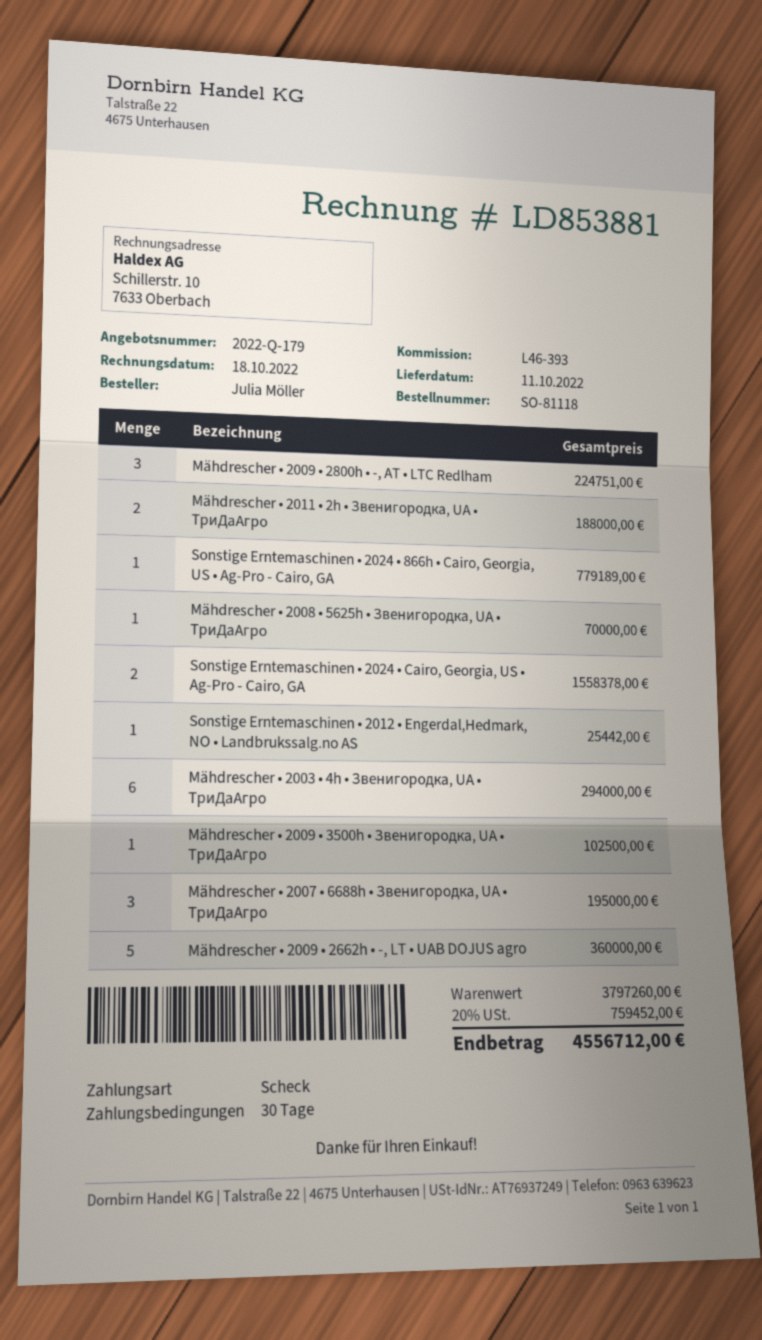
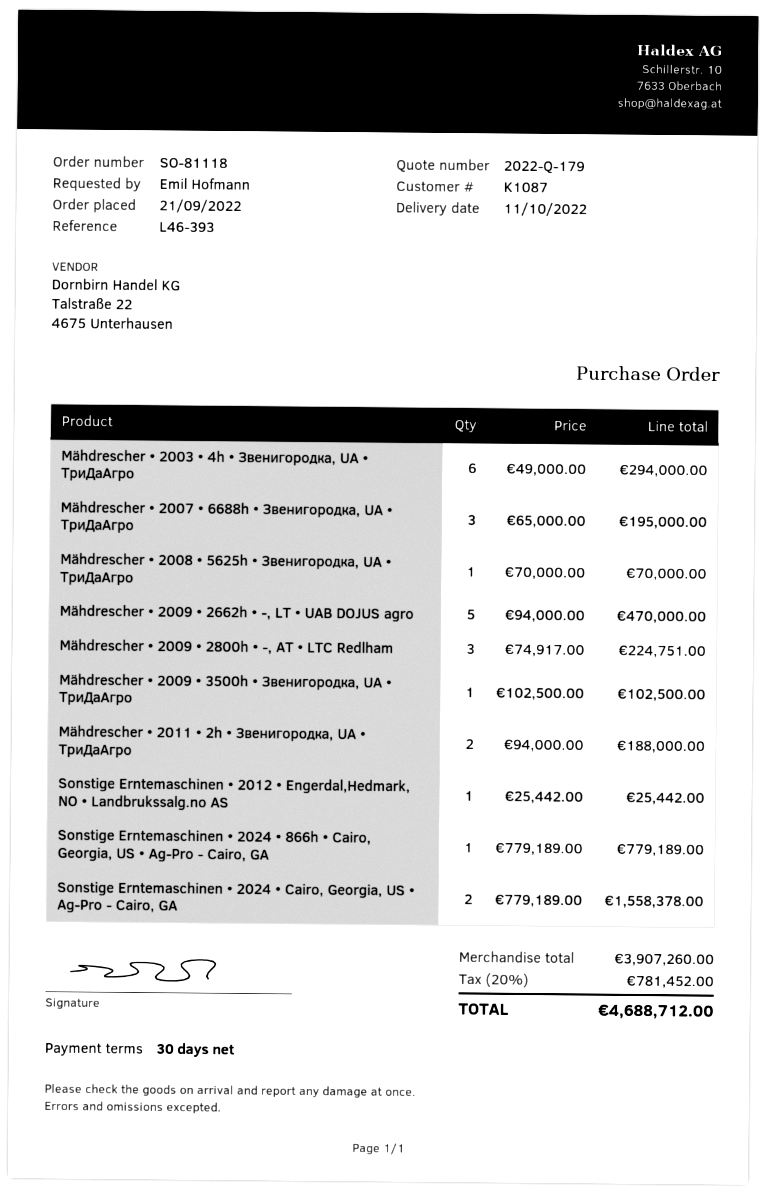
ordered by: Julia Möller -> Emil Hofmann
Mähdrescher • 2009 • 2662h • -, LT • UAB DOJUS agro: 5 for 360000.00 -> 5 for 470000.00
subtotal: 3797260.00 -> 3907260.00
tax: 20% = 759452.00 -> 20% = 781452.00
total: 4556712.00 -> 4688712.00

